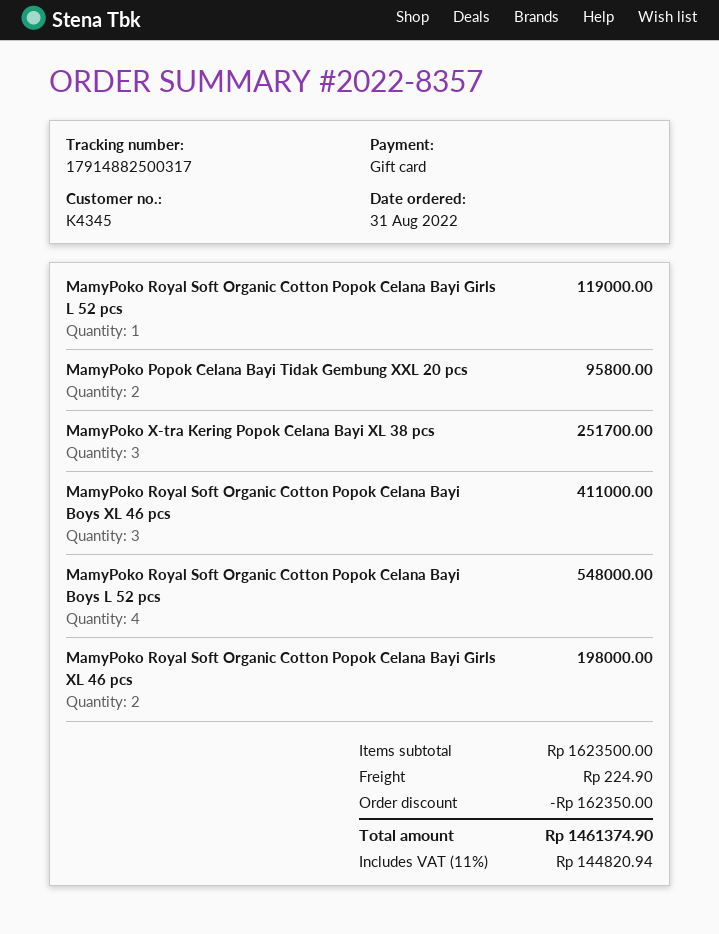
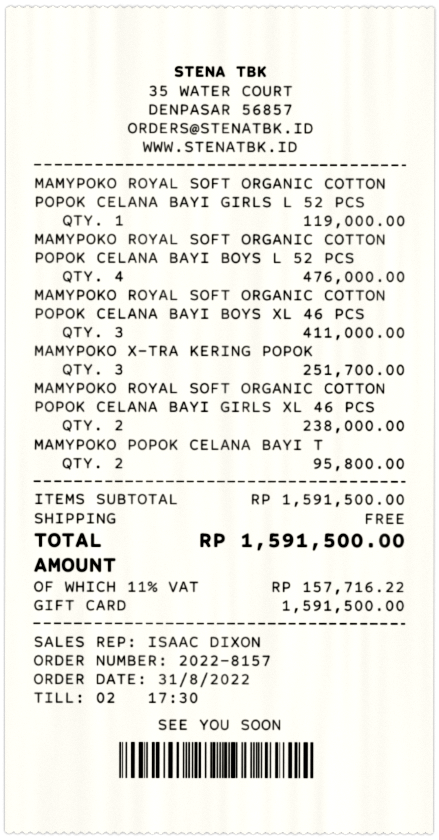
order number: 2022-8357 -> 2022-8157
MamyPoko Royal Soft Organic Cotton Popok Celana Bayi Boys L 52 pcs: 4 for 548000.00 -> 4 for 476000.00
MamyPoko Royal Soft Organic Cotton Popok Celana Bayi Girls XL 46 pcs: 2 for 198000.00 -> 2 for 238000.00
subtotal: 1623500.00 -> 1591500.00
discount: 162350.00 -> none
shipping: 224.90 -> 0.00
tax: 11% = 144820.94 -> 11% = 157716.22
total: 1461374.90 -> 1591500.00

